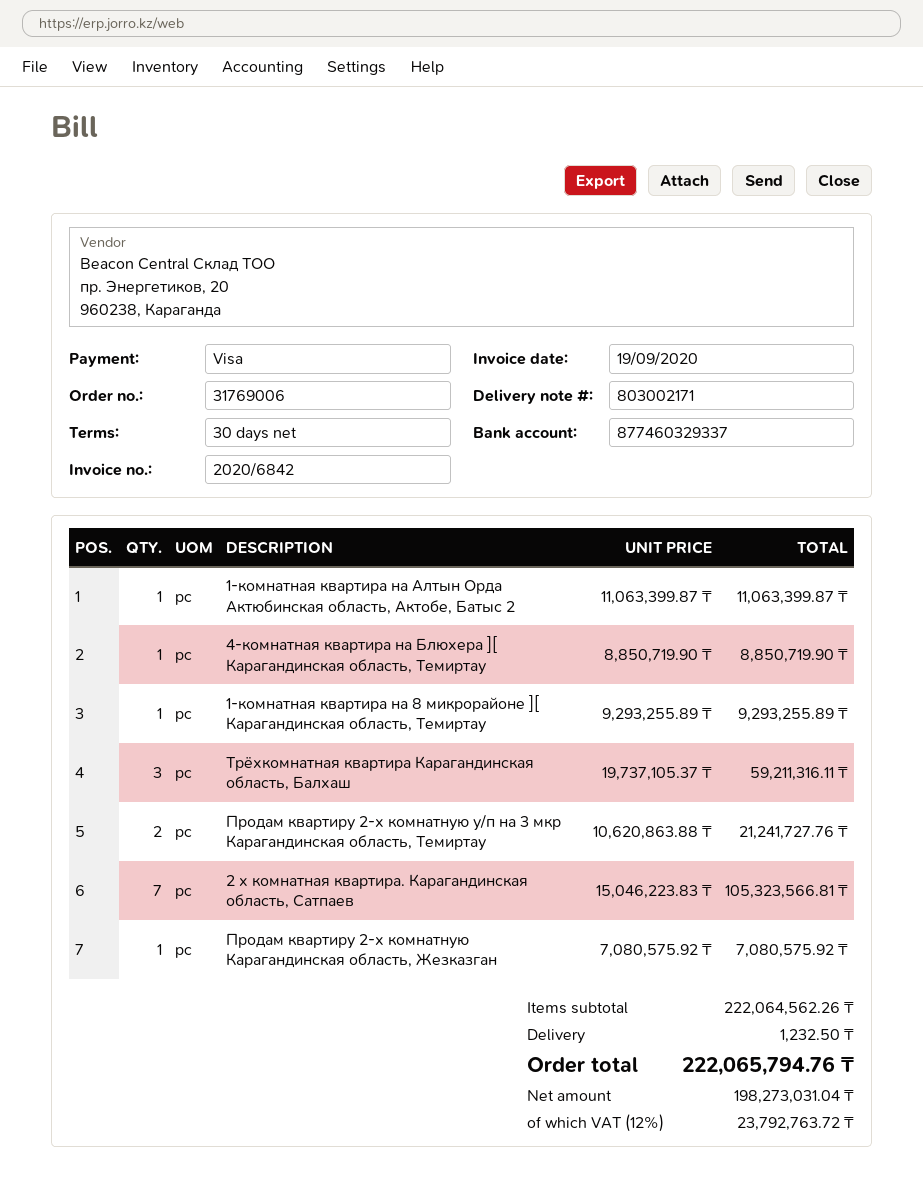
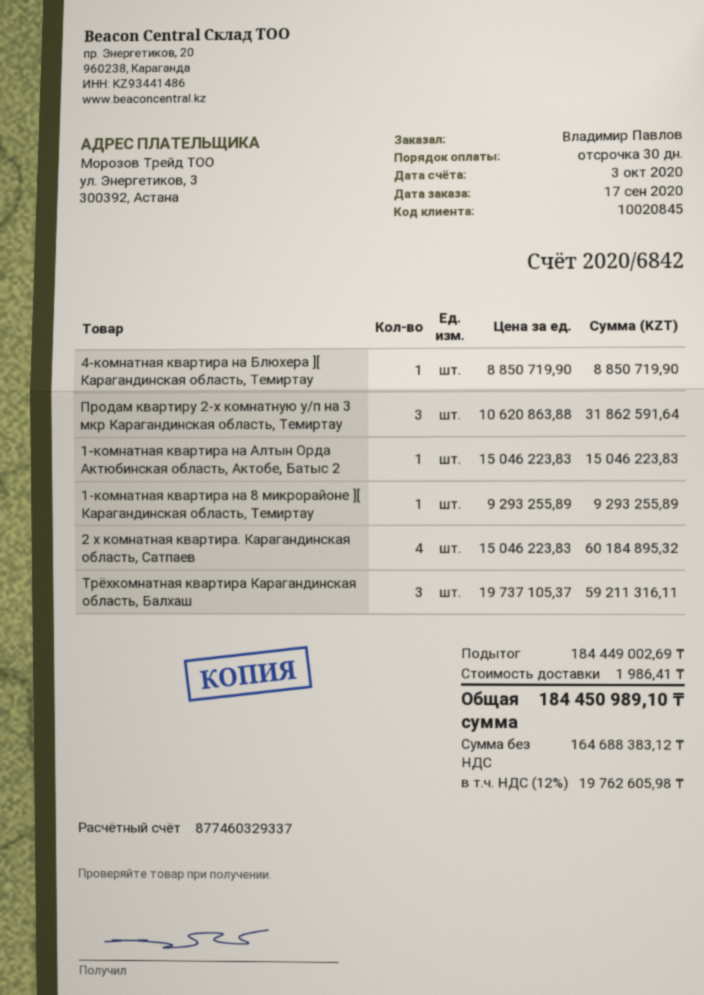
invoice date: 2020-09-19 -> 2020-10-03
1-комнатная квартира на Алтын Орда Актюбинская область, Актобе, Батыс 2: 1 x 11063399.87 = 11063399.87 -> 1 x 15046223.83 = 15046223.83
Продам квартиру 2-х комнатную у/п на 3 мкр Карагандинская область, Темиртау: 2 x 10620863.88 = 21241727.76 -> 3 x 10620863.88 = 31862591.64
2 х комнатная квартира. Карагандинская область, Сатпаев: 7 x 15046223.83 = 105323566.81 -> 4 x 15046223.83 = 60184895.32
Продам квартиру 2-х комнатную Карагандинская область, Жезказган: 1 x 7080575.92 = 7080575.92 -> none
subtotal: 222064562.26 -> 184449002.69
shipping: 1232.50 -> 1986.41
net: 198273031.04 -> 164688383.12
tax: 12% = 23792763.72 -> 12% = 19762605.98
total: 222065794.76 -> 184450989.10

